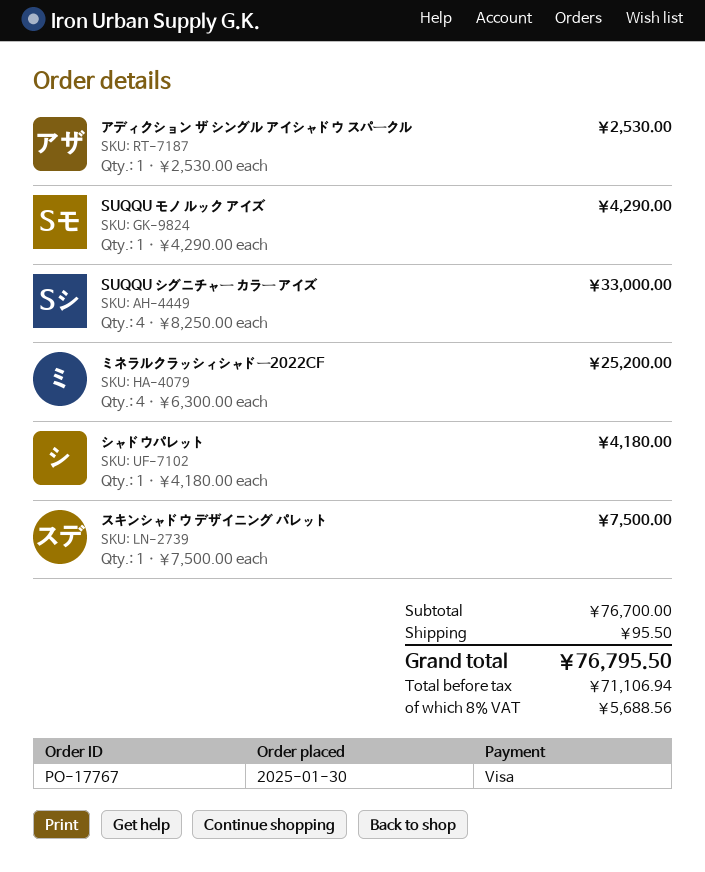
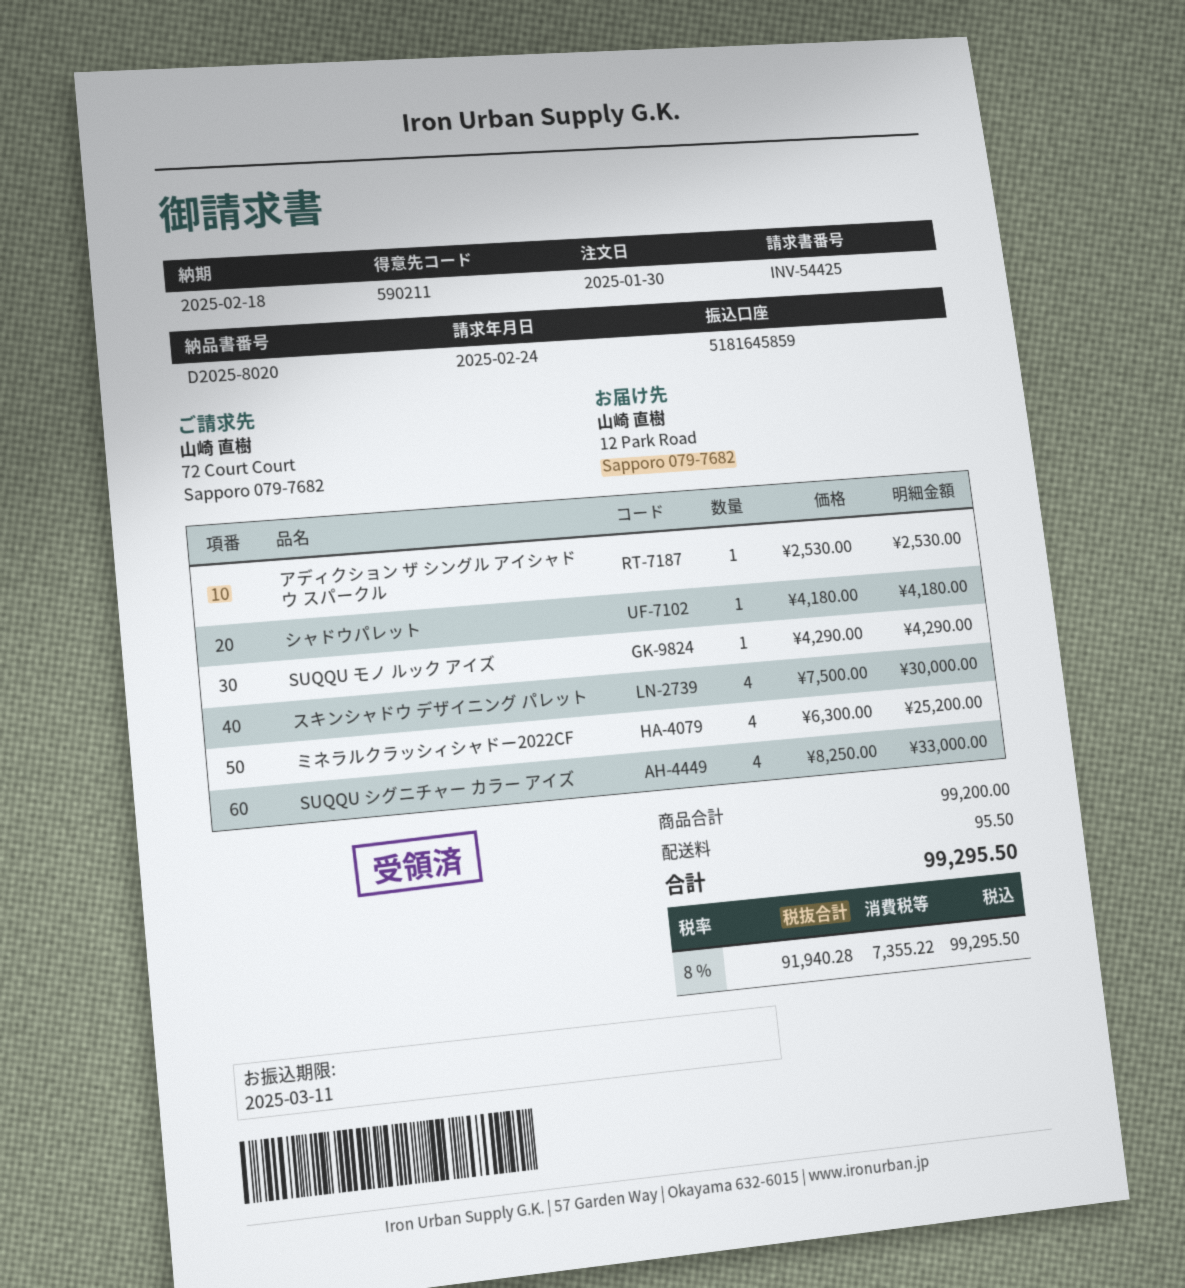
スキンシャドウ デザイニング パレット: 1 x 7500.00 = 7500.00 -> 4 x 7500.00 = 30000.00
subtotal: 76700.00 -> 99200.00
net: 71106.94 -> 91940.28
tax: 8% = 5688.56 -> 8% = 7355.22
total: 76795.50 -> 99295.50

